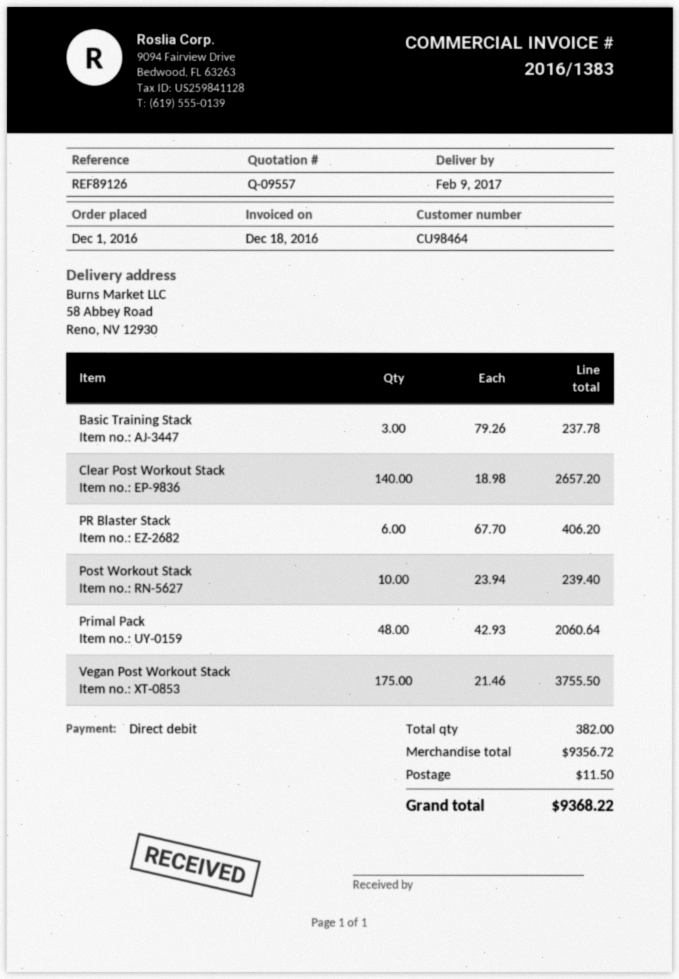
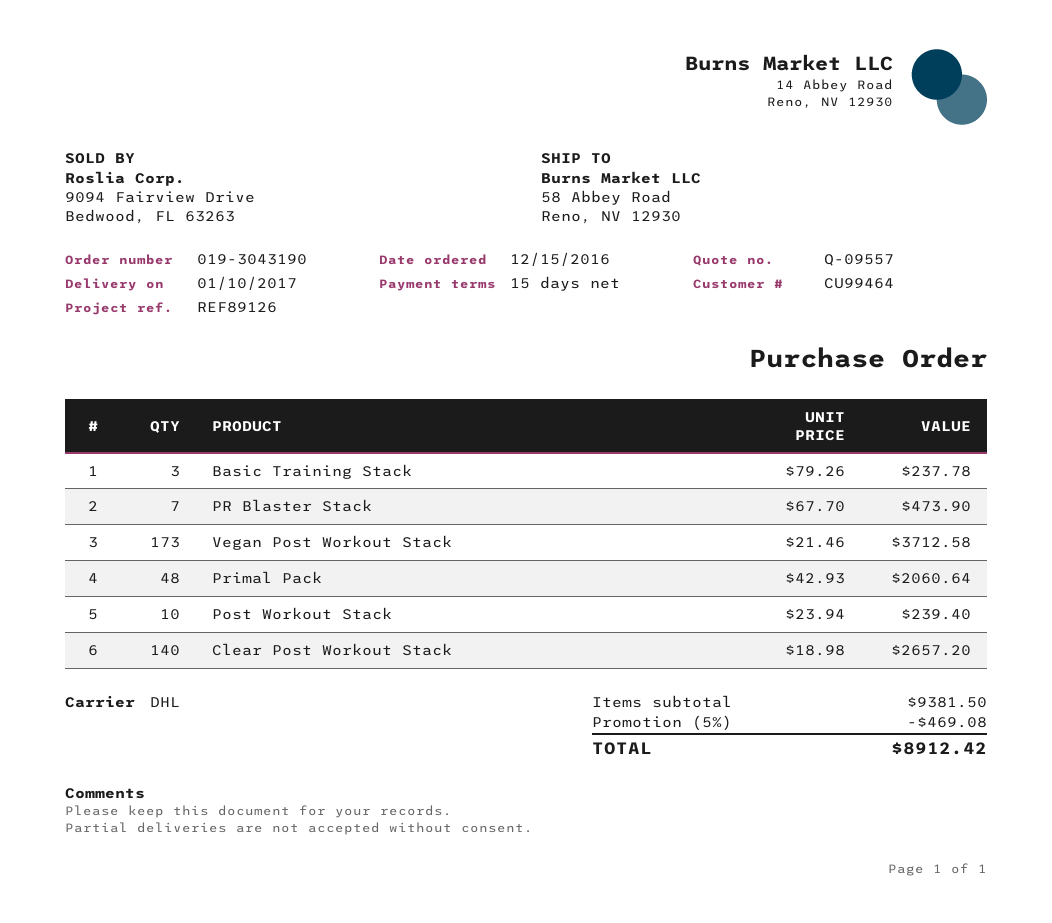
order date: 2016-12-01 -> 2016-12-15
delivery date: 2017-02-09 -> 2017-01-10
customer number: CU98464 -> CU99464
PR Blaster Stack: 6 x 67.70 = 406.20 -> 7 x 67.70 = 473.90
Vegan Post Workout Stack: 175 x 21.46 = 3755.50 -> 173 x 21.46 = 3712.58
subtotal: 9356.72 -> 9381.50
discount: none -> 5% = 469.08
shipping: 11.50 -> none
total: 9368.22 -> 8912.42

